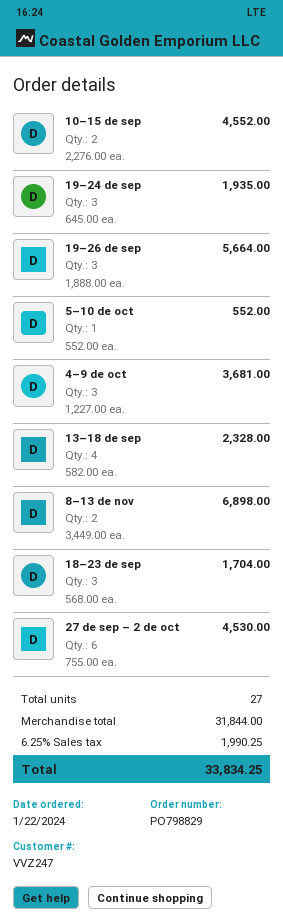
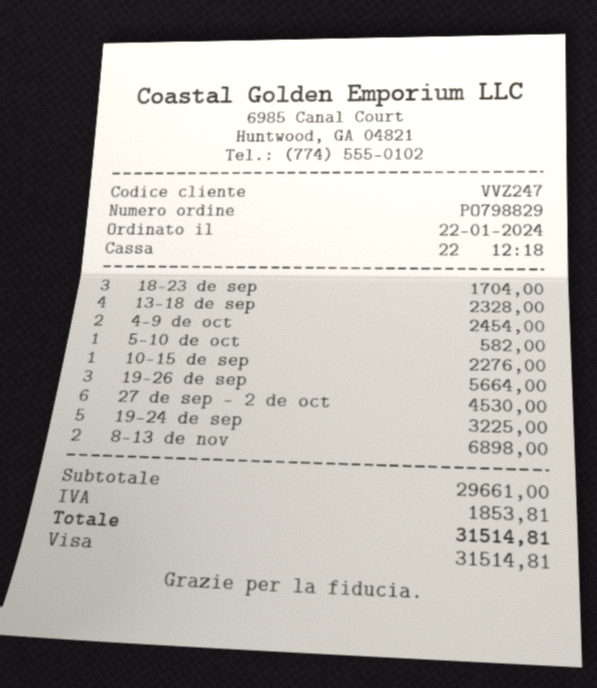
10–15 de sep: 2 for 4552.00 -> 1 for 2276.00
19–24 de sep: 3 for 1935.00 -> 5 for 3225.00
5–10 de oct: 1 for 552.00 -> 1 for 582.00
4–9 de oct: 3 for 3681.00 -> 2 for 2454.00
subtotal: 31844.00 -> 29661.00
tax: 1990.25 -> 1853.81
total: 33834.25 -> 31514.81

